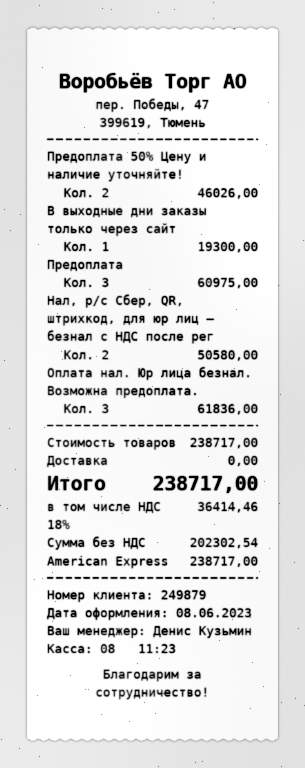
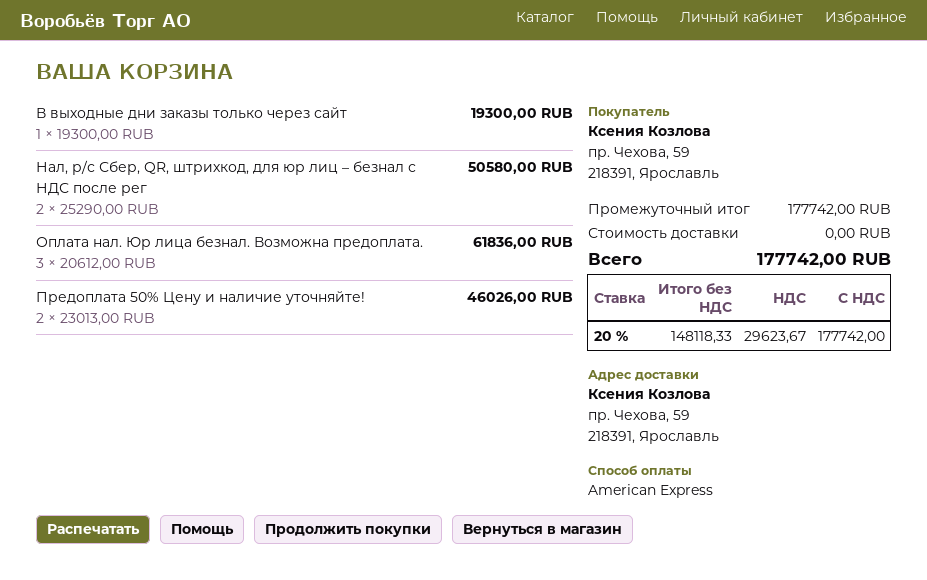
Предоплата: 3 for 60975.00 -> none
subtotal: 238717.00 -> 177742.00
net: 202302.54 -> 148118.33
tax: 18% = 36414.46 -> 20% = 29623.67
total: 238717.00 -> 177742.00

